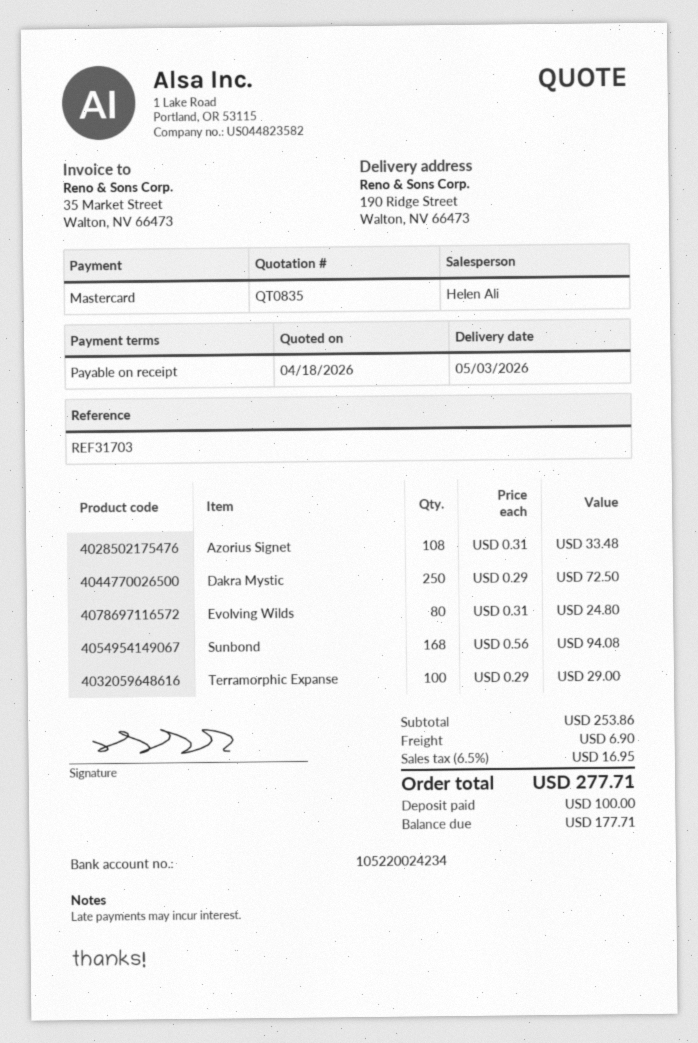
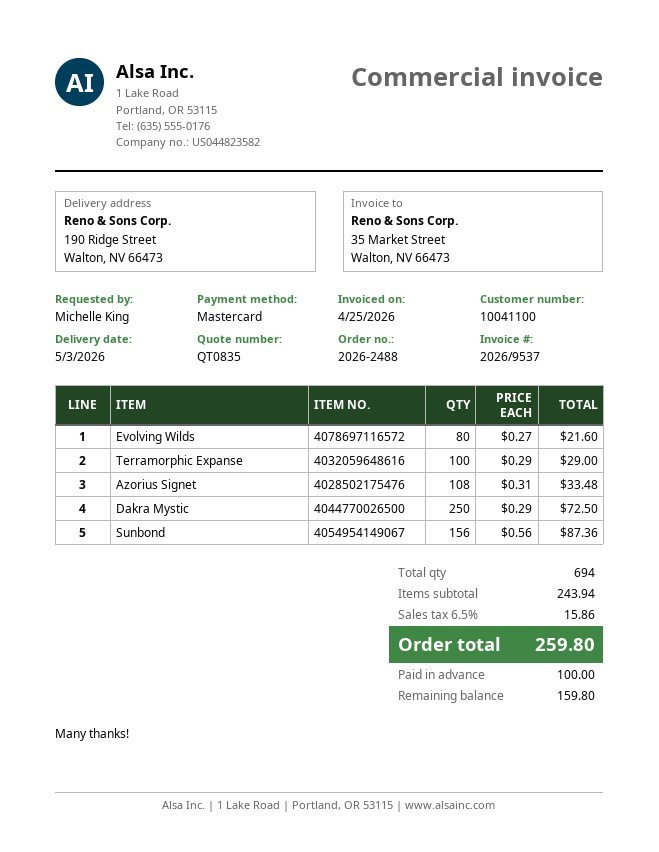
Evolving Wilds: 80 x 0.31 = 24.80 -> 80 x 0.27 = 21.60
Sunbond: 168 x 0.56 = 94.08 -> 156 x 0.56 = 87.36
subtotal: 253.86 -> 243.94
shipping: 6.90 -> none
tax: 6.5% = 16.95 -> 6.5% = 15.86
total: 277.71 -> 259.80
balance: 177.71 -> 159.80

